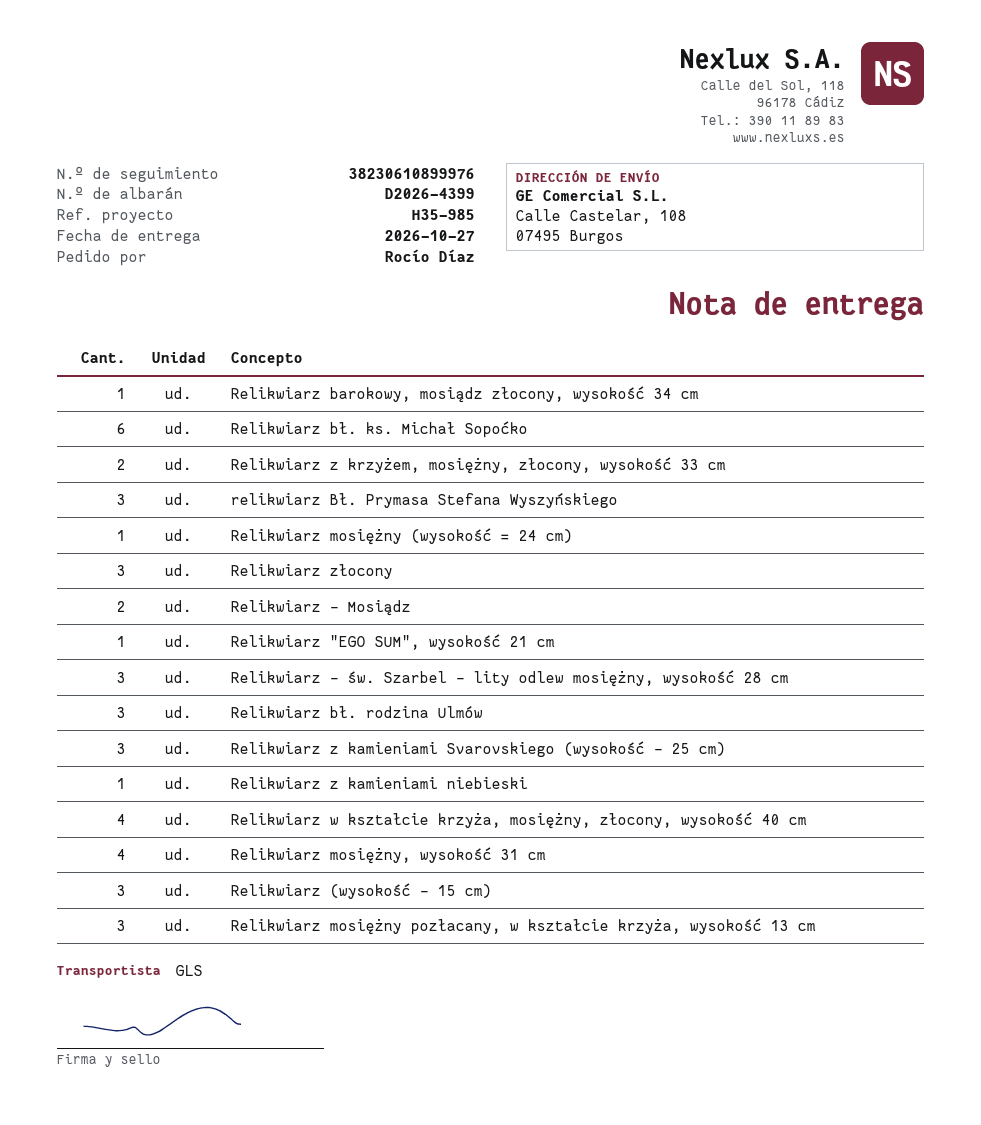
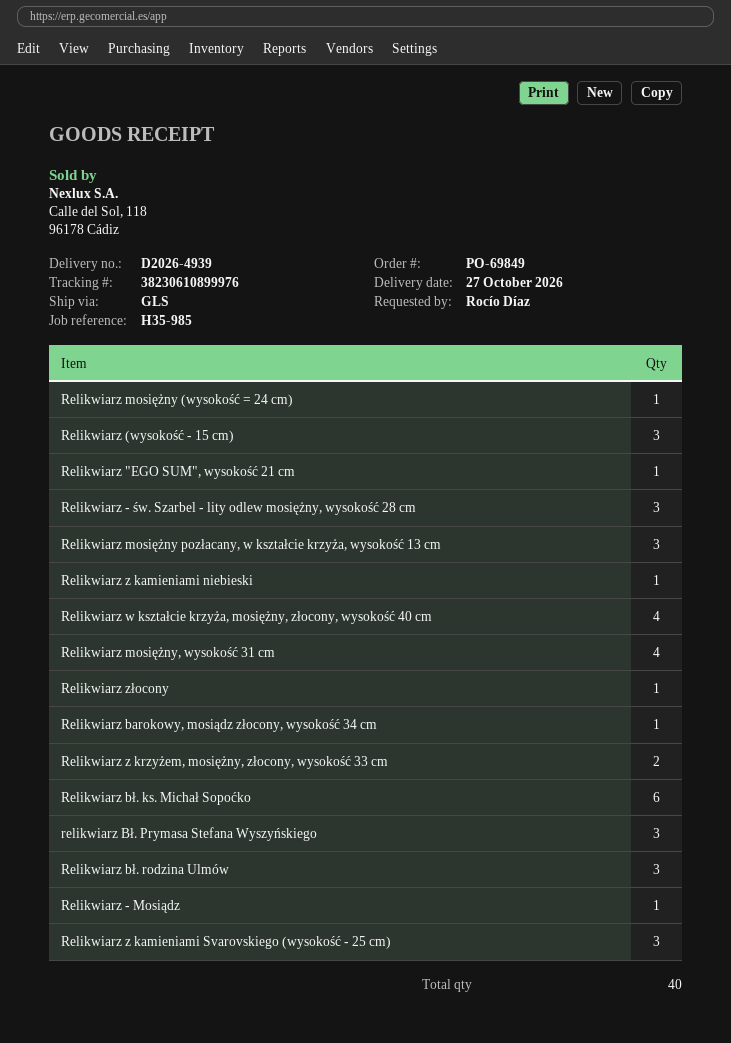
delivery note number: D2026-4399 -> D2026-4939
Relikwiarz złocony: 3 -> 1
Relikwiarz - Mosiądz: 2 -> 1

